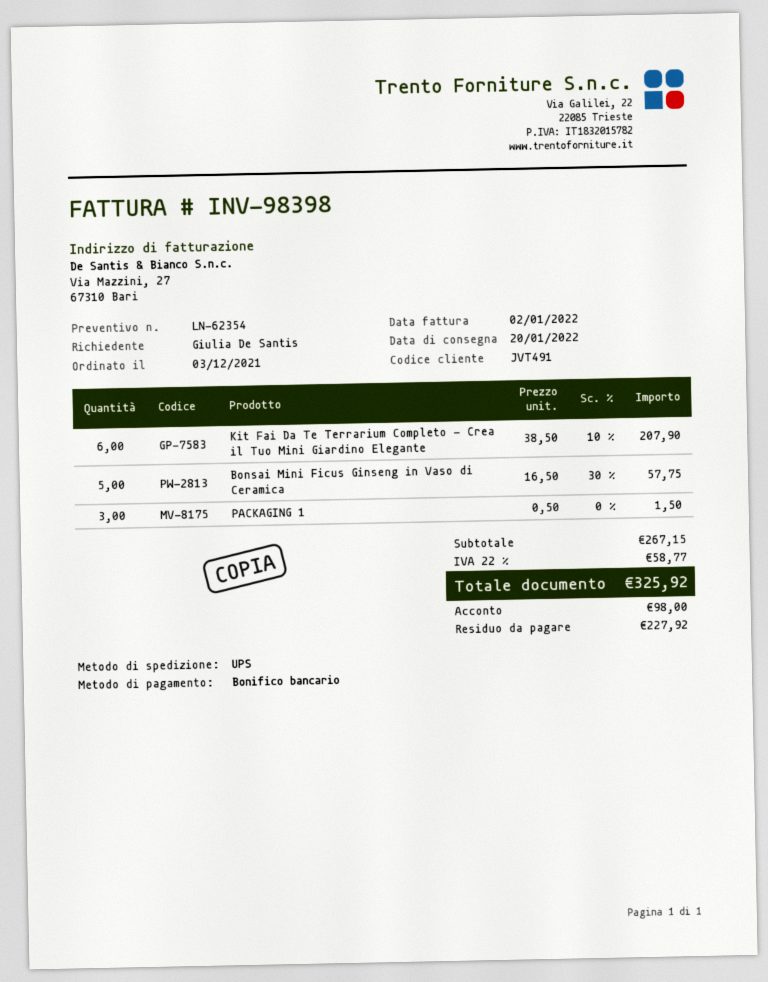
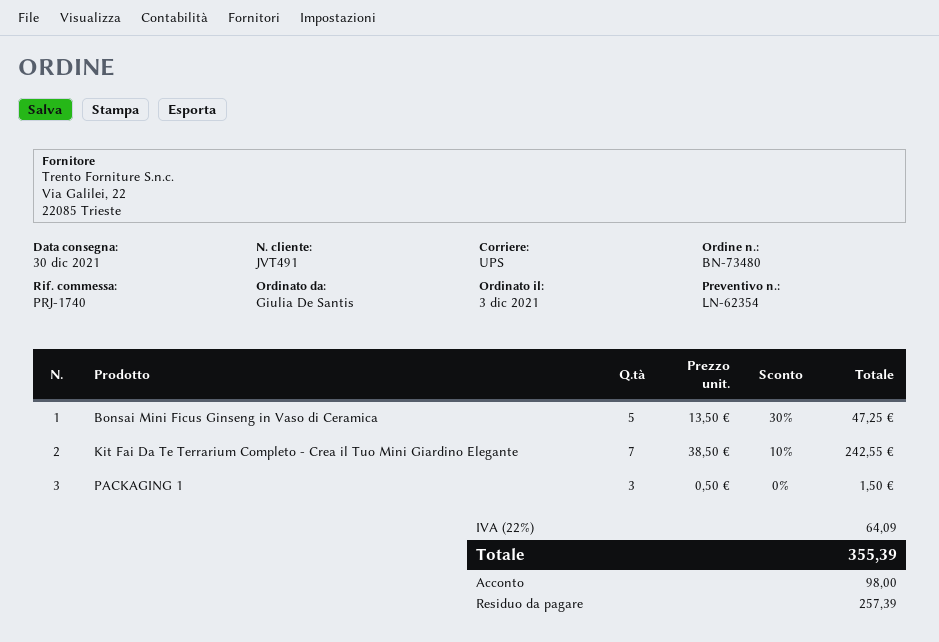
delivery date: 2022-01-20 -> 2021-12-30
Kit Fai Da Te Terrarium Completo - Crea il Tuo Mini Giardino Elegante: 6 x 38.50 - 10% = 207.90 -> 7 x 38.50 - 10% = 242.55
Bonsai Mini Ficus Ginseng in Vaso di Ceramica: 5 x 16.50 - 30% = 57.75 -> 5 x 13.50 - 30% = 47.25
tax: 22% = 58.77 -> 22% = 64.09
total: 325.92 -> 355.39
balance: 227.92 -> 257.39

